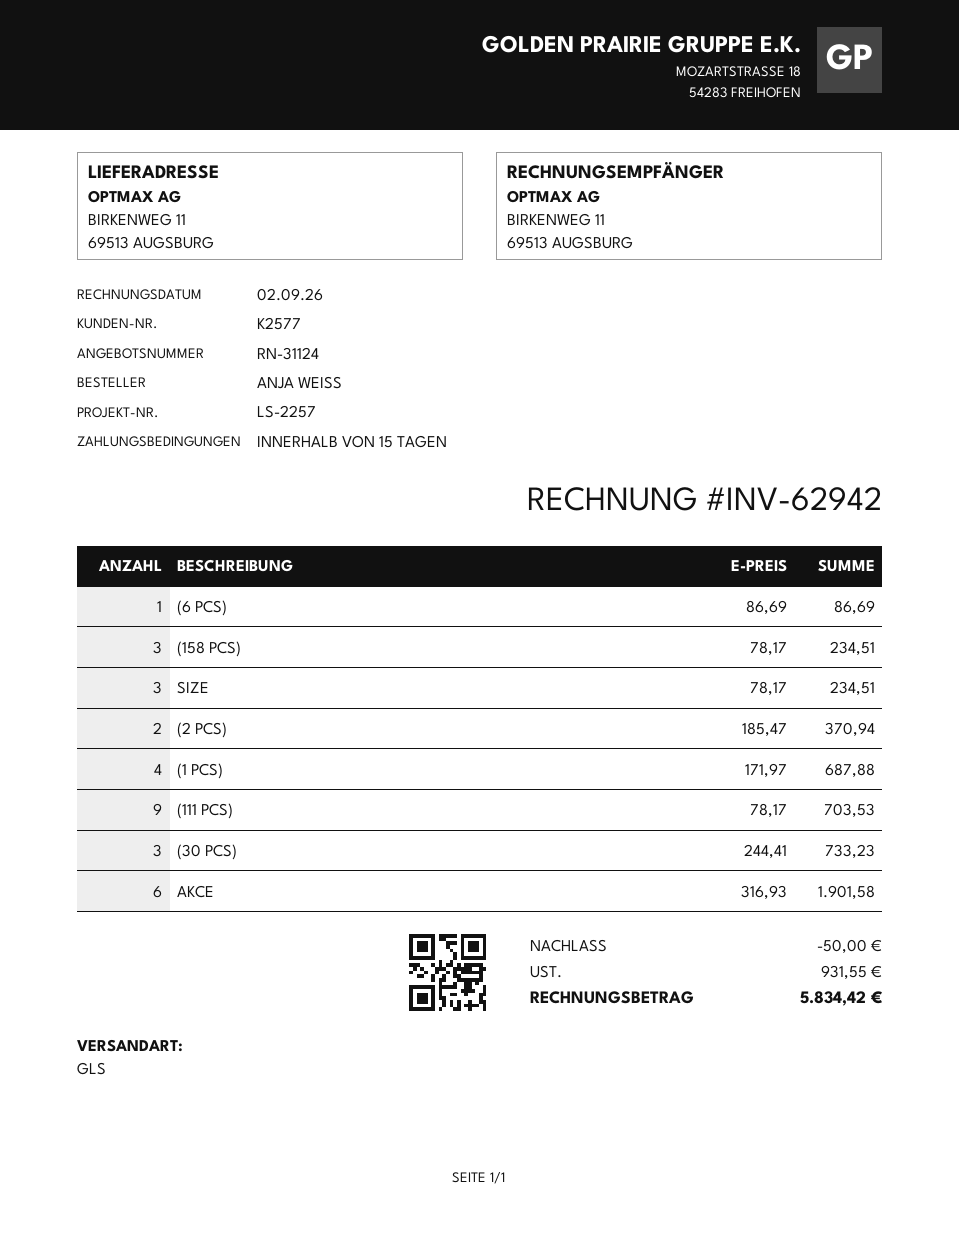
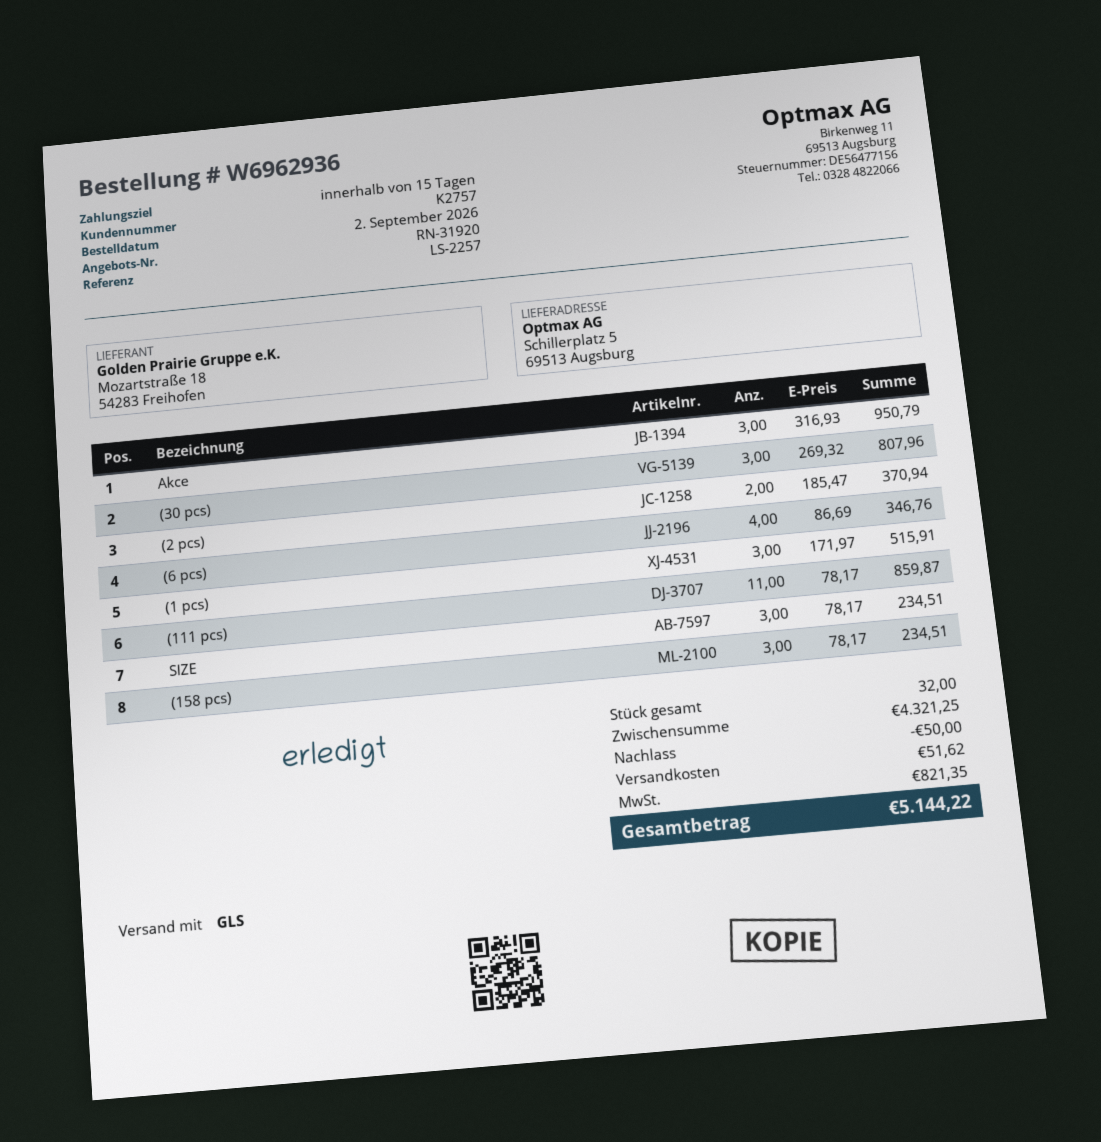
quote number: RN-31124 -> RN-31920
customer number: K2577 -> K2757
ship to: BIRKENWEG 11, 69513 AUGSBURG -> Schillerplatz 5, 69513 Augsburg
(6 PCS): 1 x 86.69 = 86.69 -> 4 x 86.69 = 346.76
(1 PCS): 4 x 171.97 = 687.88 -> 3 x 171.97 = 515.91
(111 PCS): 9 x 78.17 = 703.53 -> 11 x 78.17 = 859.87
(30 PCS): 3 x 244.41 = 733.23 -> 3 x 269.32 = 807.96
AKCE: 6 x 316.93 = 1901.58 -> 3 x 316.93 = 950.79
shipping: none -> 51.62
tax: 931.55 -> 821.35
total: 5834.42 -> 5144.22

